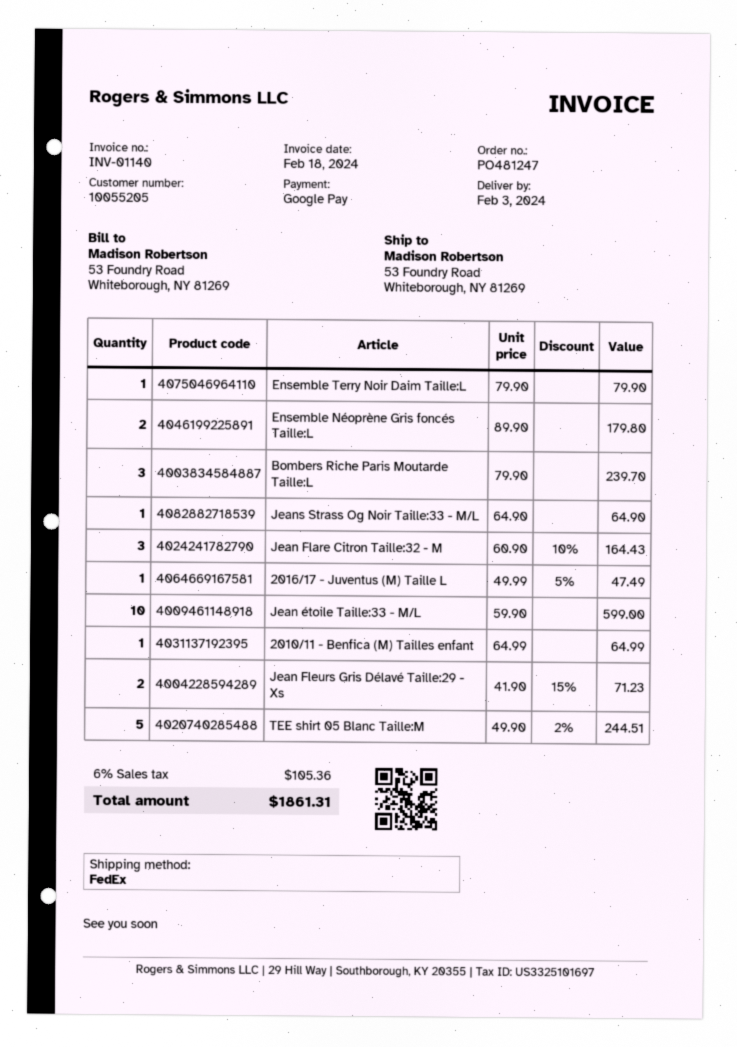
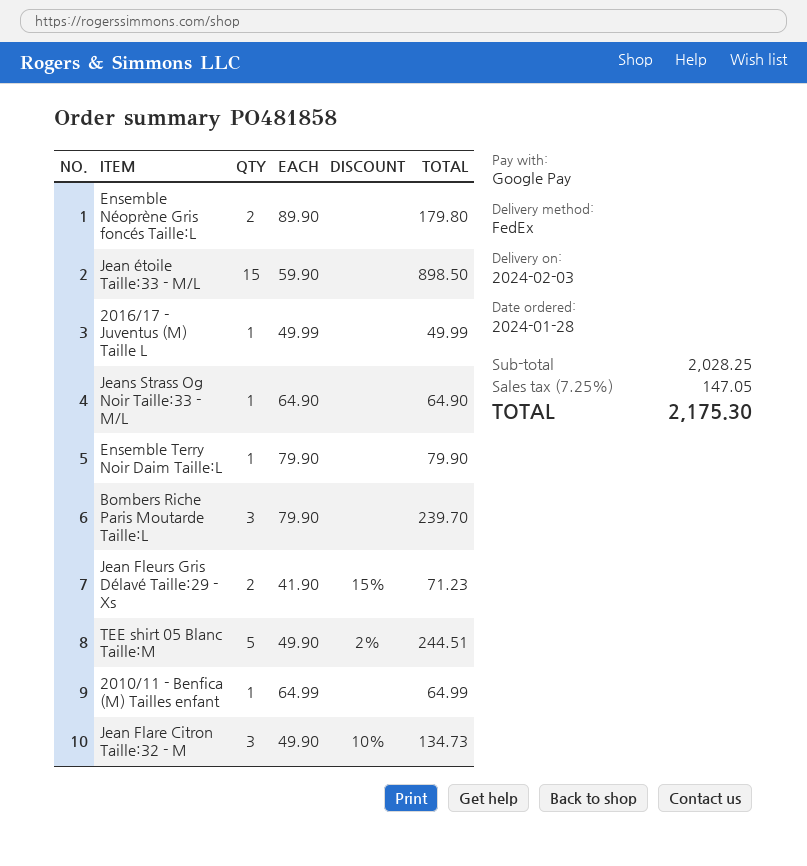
order number: PO481247 -> PO481858
Jean Flare Citron Taille:32 - M: 3 x 60.90 - 10% = 164.43 -> 3 x 49.90 - 10% = 134.73
2016/17 - Juventus (M) Taille L: 1 x 49.99 - 5% = 47.49 -> 1 x 49.99 = 49.99
Jean étoile Taille:33 - M/L: 10 x 59.90 = 599.00 -> 15 x 59.90 = 898.50
tax: 6% = 105.36 -> 7.25% = 147.05
total: 1861.31 -> 2175.30

